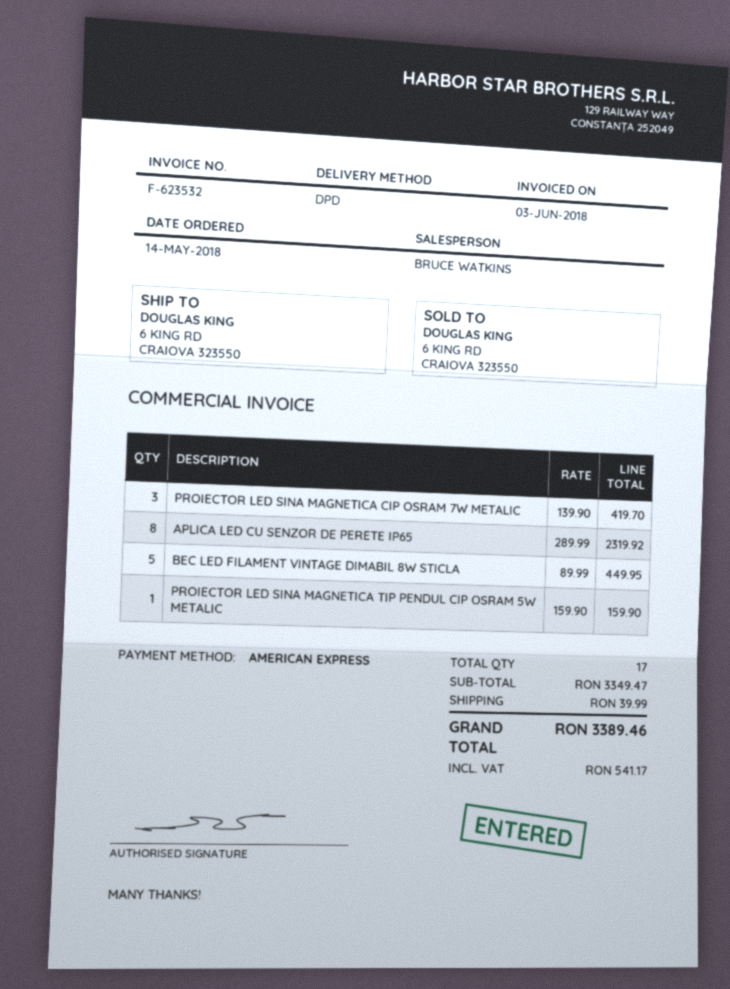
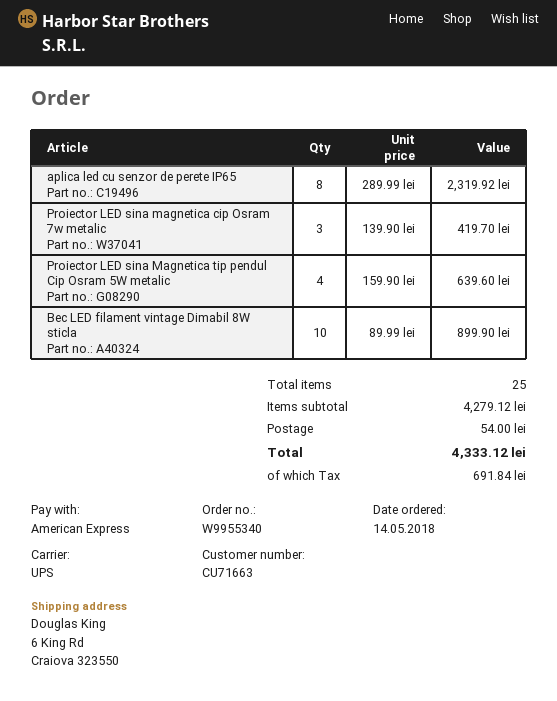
shipping method: DPD -> UPS
BEC LED FILAMENT VINTAGE DIMABIL 8W STICLA: 5 x 89.99 = 449.95 -> 10 x 89.99 = 899.90
PROIECTOR LED SINA MAGNETICA TIP PENDUL CIP OSRAM 5W METALIC: 1 x 159.90 = 159.90 -> 4 x 159.90 = 639.60
total quantity: 17 -> 25
subtotal: 3349.47 -> 4279.12
shipping: 39.99 -> 54.00
tax: 541.17 -> 691.84
total: 3389.46 -> 4333.12

